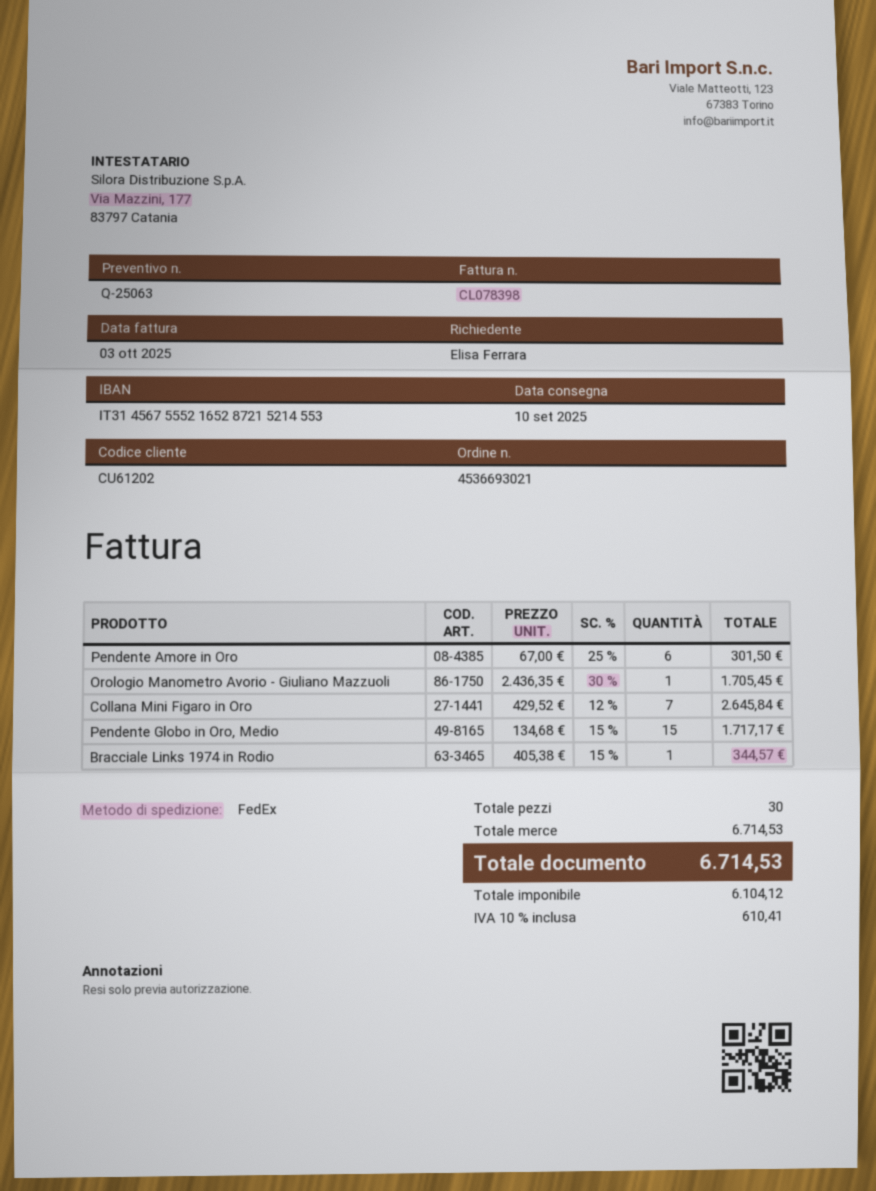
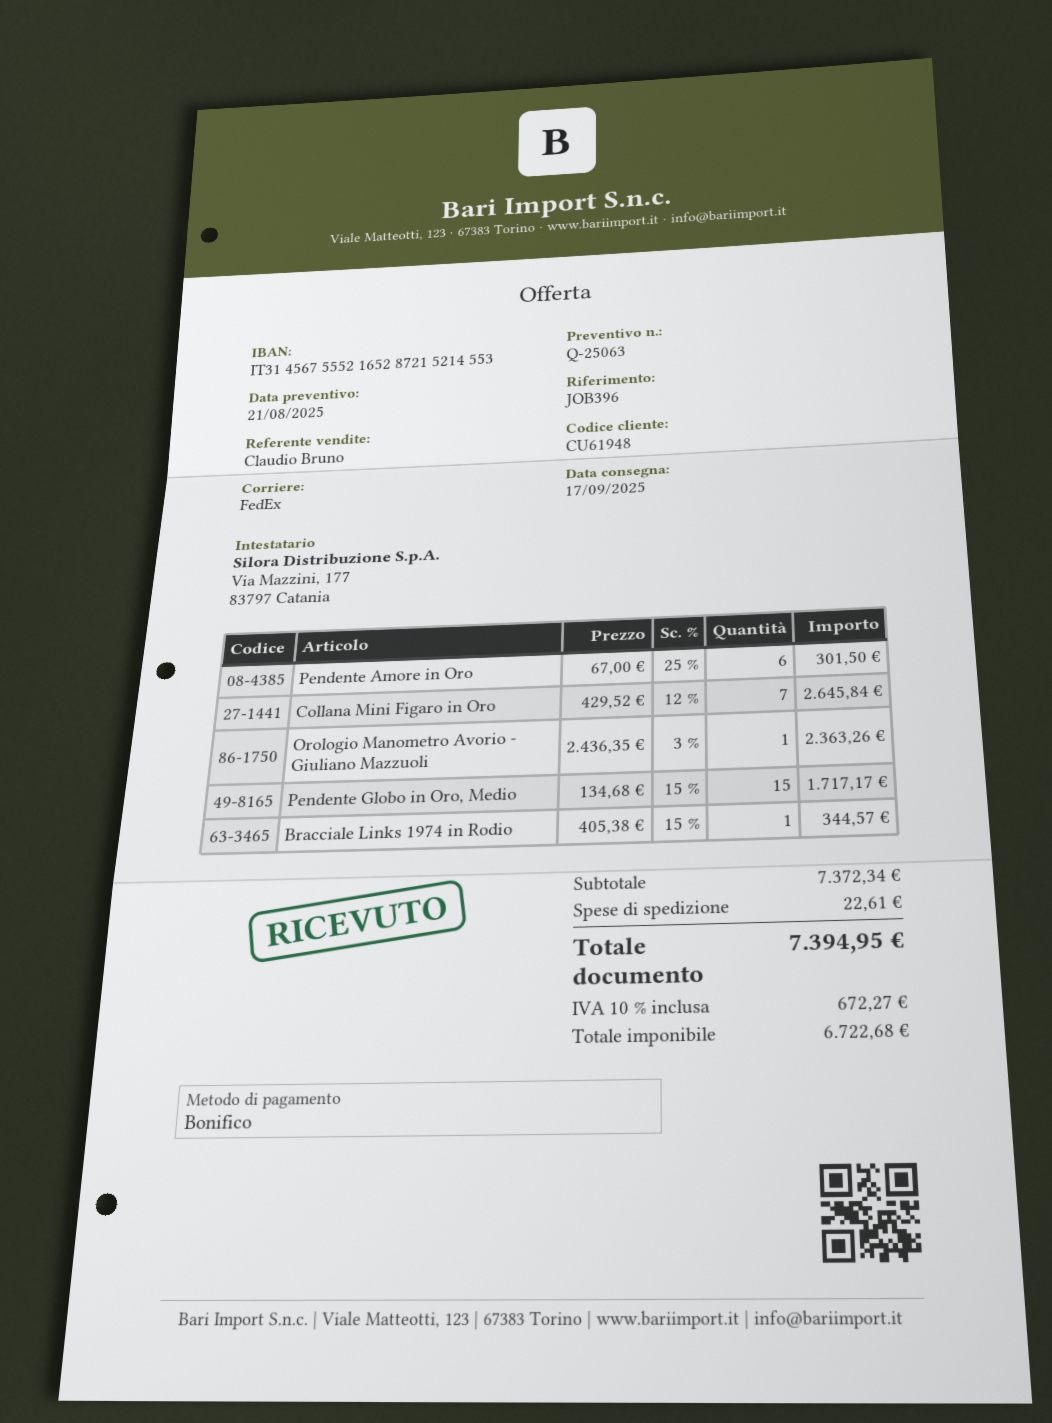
delivery date: 2025-09-10 -> 2025-09-17
customer number: CU61202 -> CU61948
Orologio Manometro Avorio - Giuliano Mazzuoli: 1 x 2436.35 - 30% = 1705.45 -> 1 x 2436.35 - 3% = 2363.26
subtotal: 6714.53 -> 7372.34
shipping: none -> 22.61
net: 6104.12 -> 6722.68
tax: 10% = 610.41 -> 10% = 672.27
total: 6714.53 -> 7394.95

